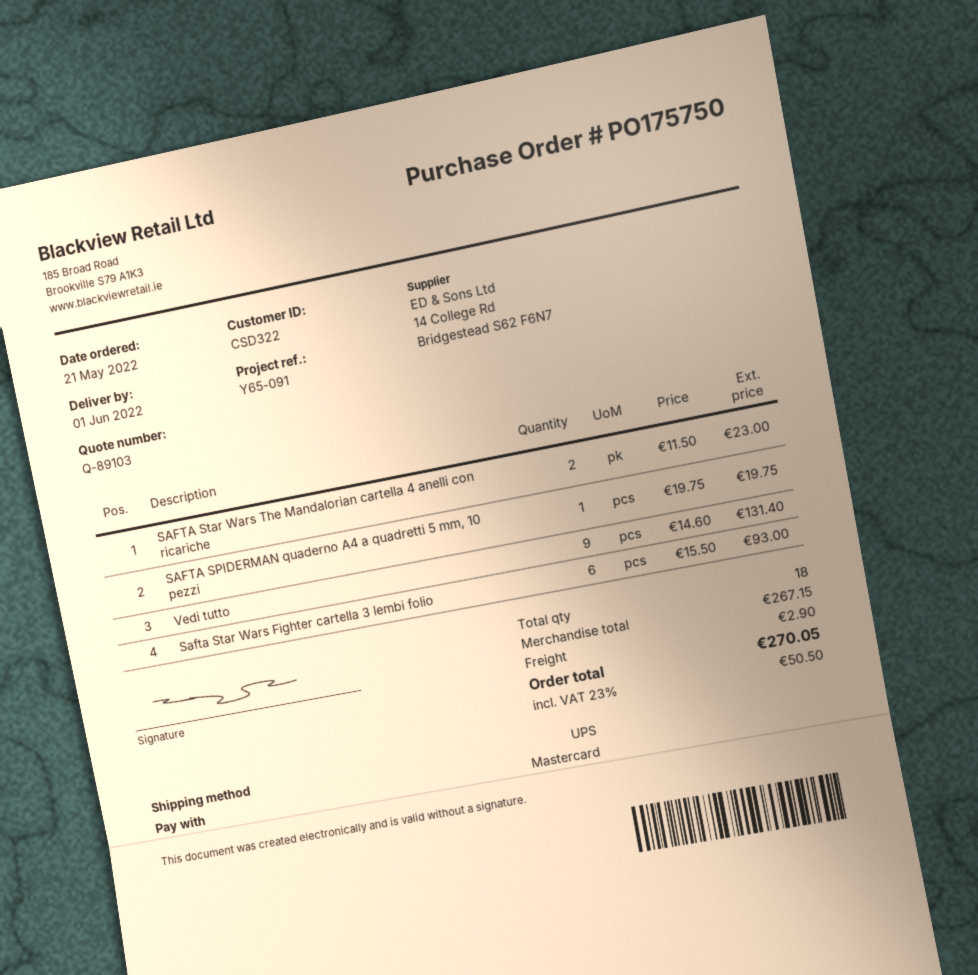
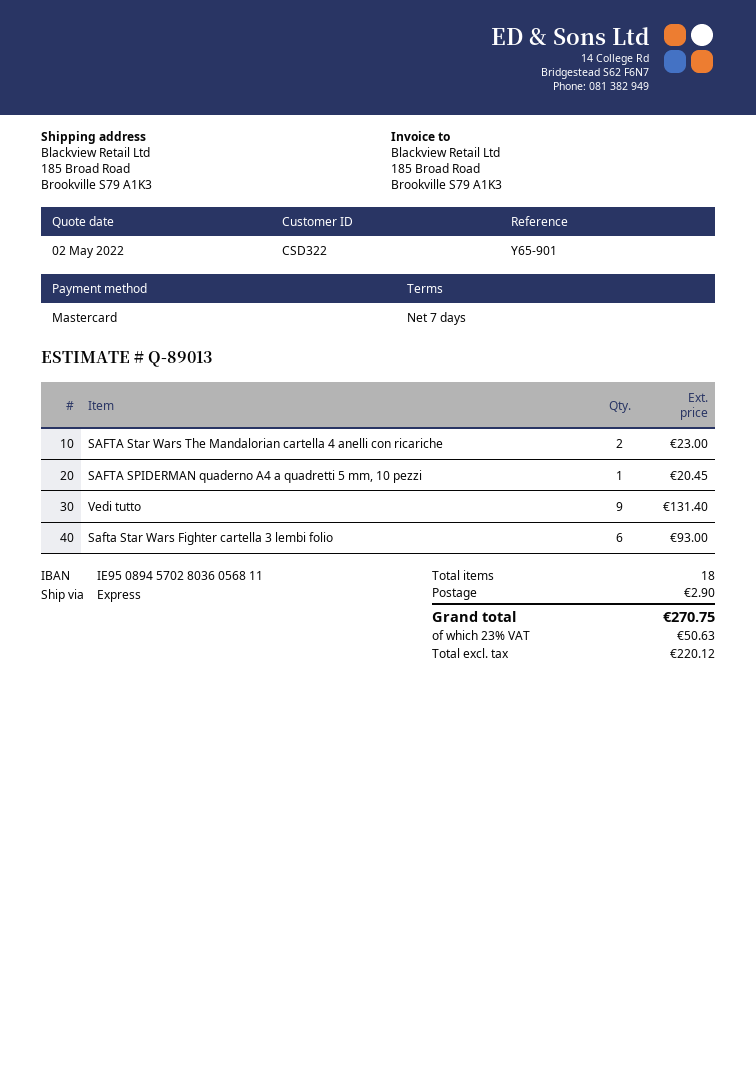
quote number: Q-89103 -> Q-89013
reference: Y65-091 -> Y65-901
shipping method: UPS -> express
SAFTA SPIDERMAN quaderno A4 a quadretti 5 mm, 10 pezzi: 1 for 19.75 -> 1 for 20.45
tax: 23% = 50.50 -> 23% = 50.63
total: 270.05 -> 270.75

